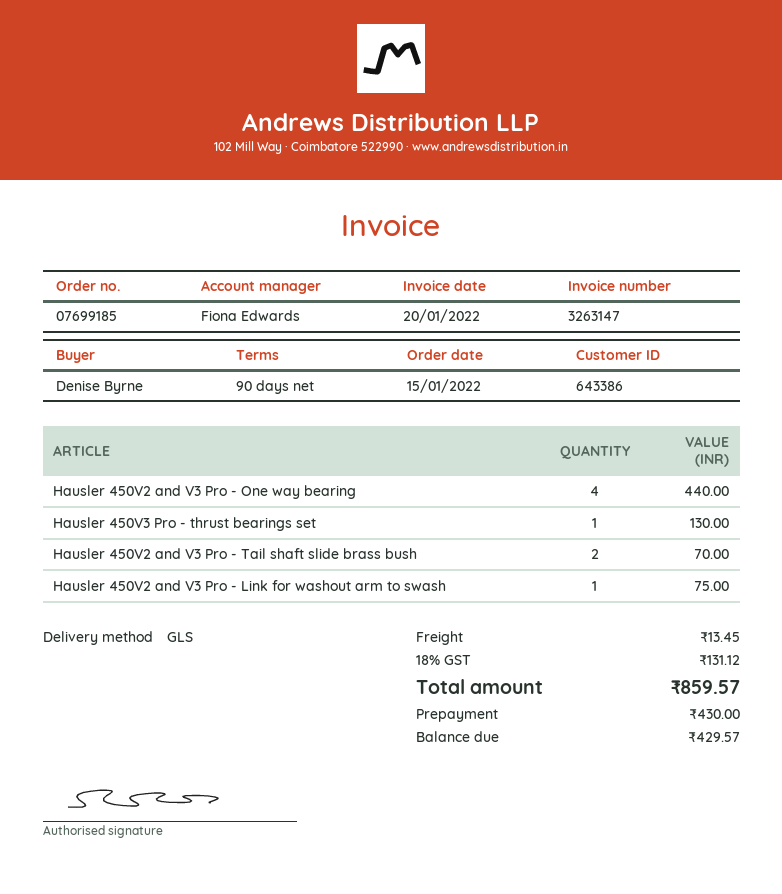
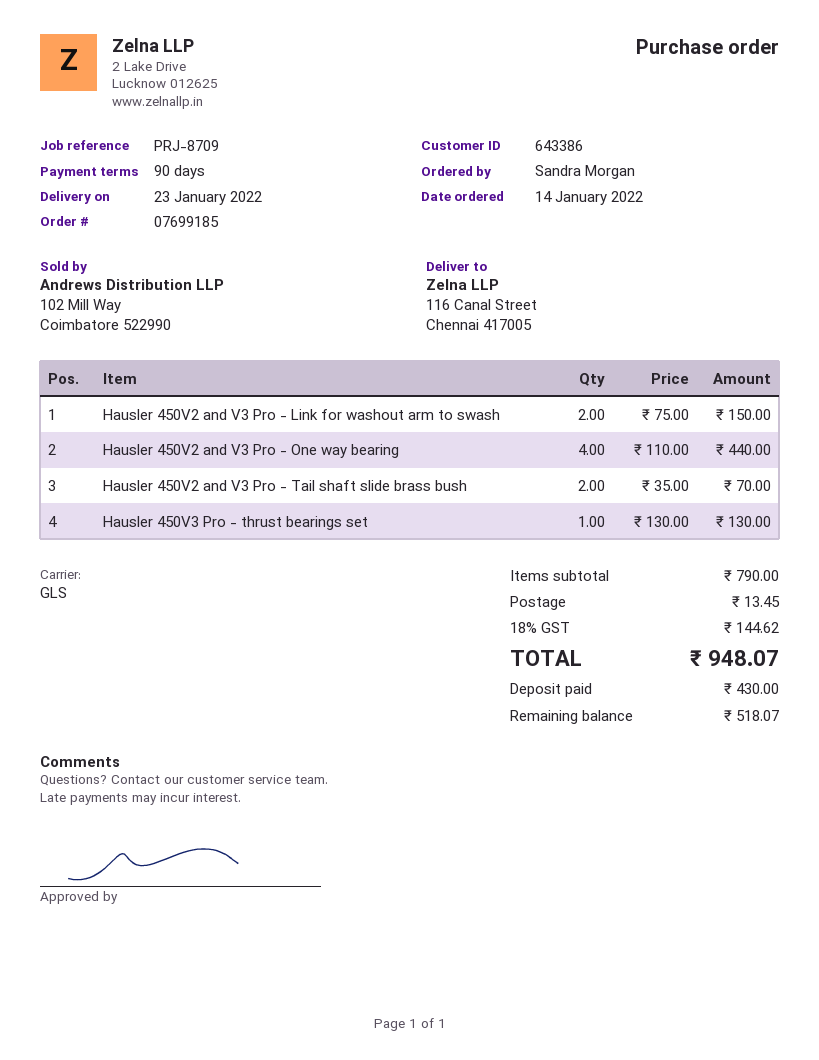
order date: 2022-01-15 -> 2022-01-14
ordered by: Denise Byrne -> Sandra Morgan
Hausler 450V2 and V3 Pro - Link for washout arm to swash: 1 for 75.00 -> 2 for 150.00
tax: 18% = 131.12 -> 18% = 144.62
total: 859.57 -> 948.07
balance: 429.57 -> 518.07

